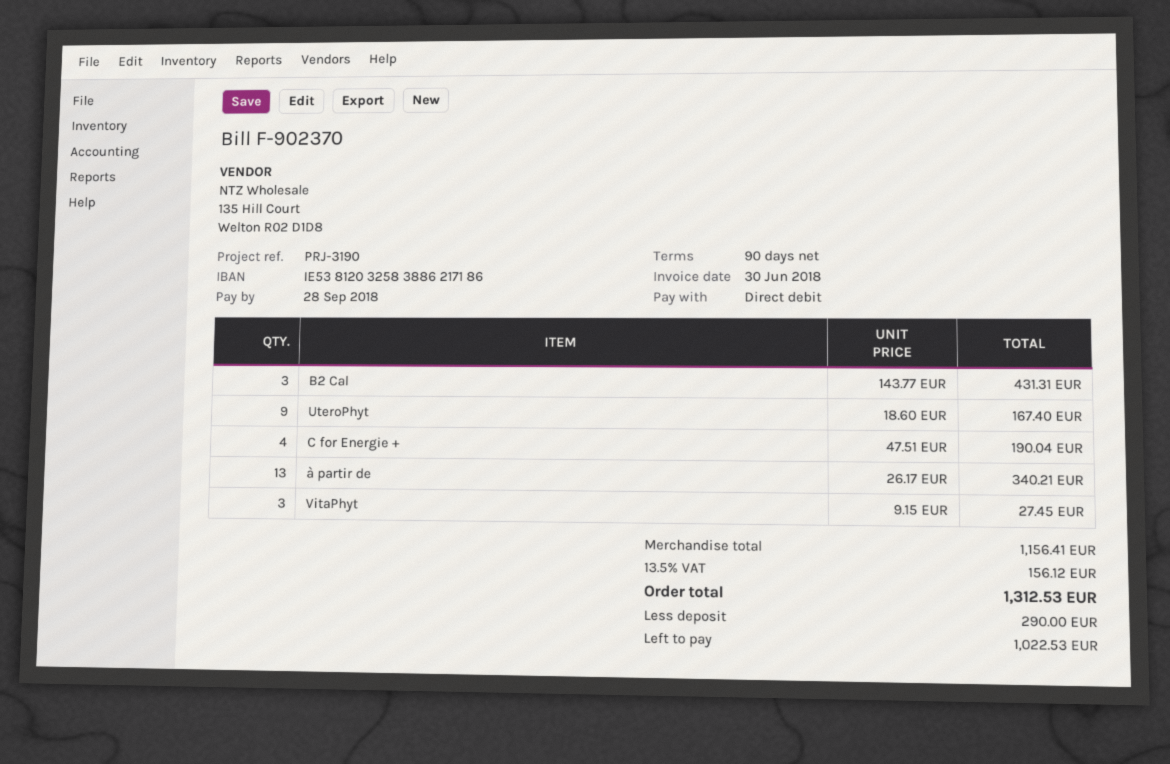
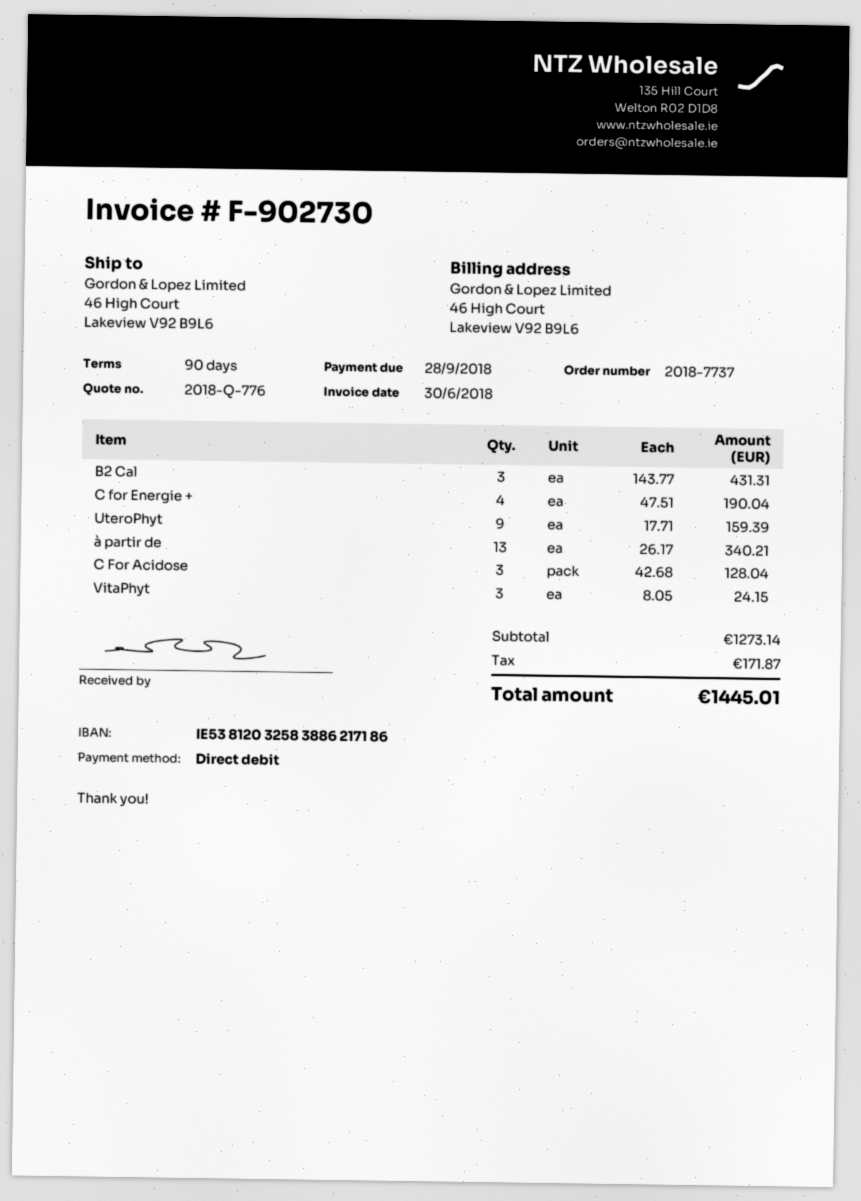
invoice number: F-902370 -> F-902730
UteroPhyt: 9 x 18.60 = 167.40 -> 9 x 17.71 = 159.39
VitaPhyt: 3 x 9.15 = 27.45 -> 3 x 8.05 = 24.15
C For Acidose: none -> 3 x 42.68 = 128.04
subtotal: 1156.41 -> 1273.14
tax: 156.12 -> 171.87
total: 1312.53 -> 1445.01

